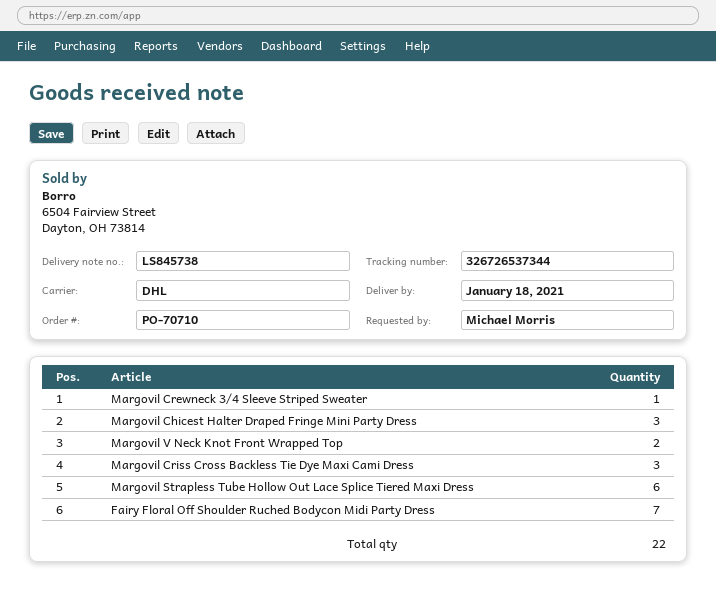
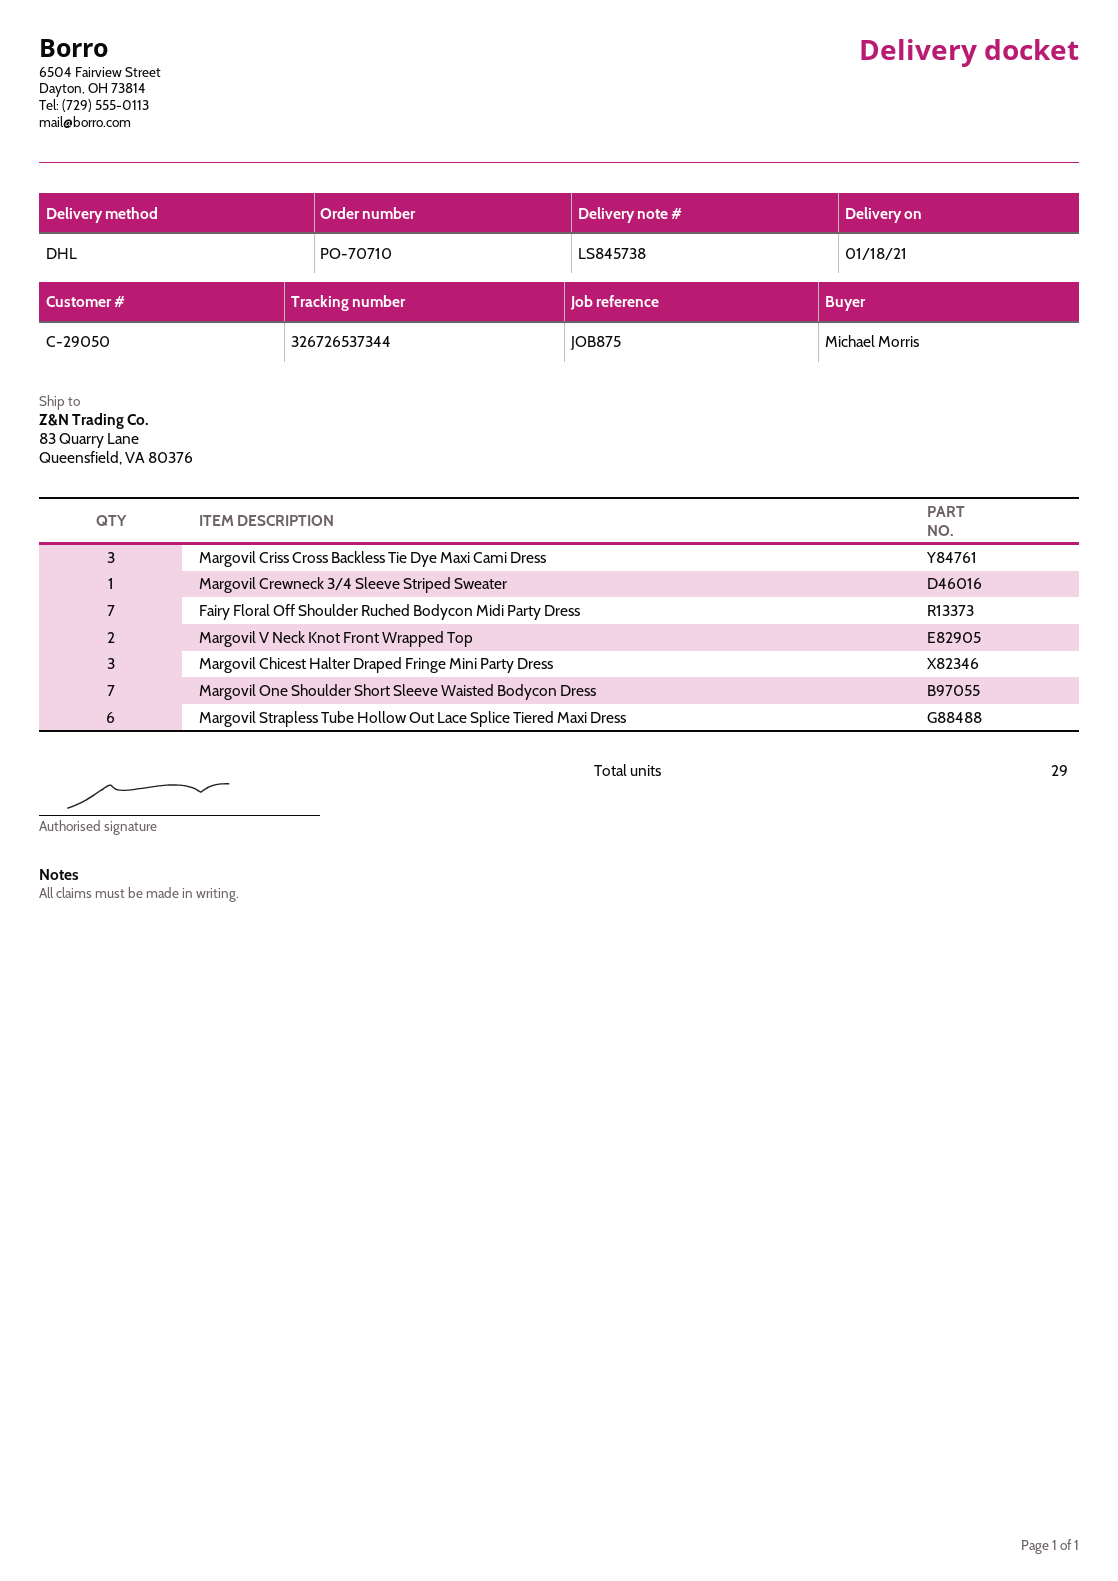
Margovil One Shoulder Short Sleeve Waisted Bodycon Dress: none -> 7
total quantity: 22 -> 29

